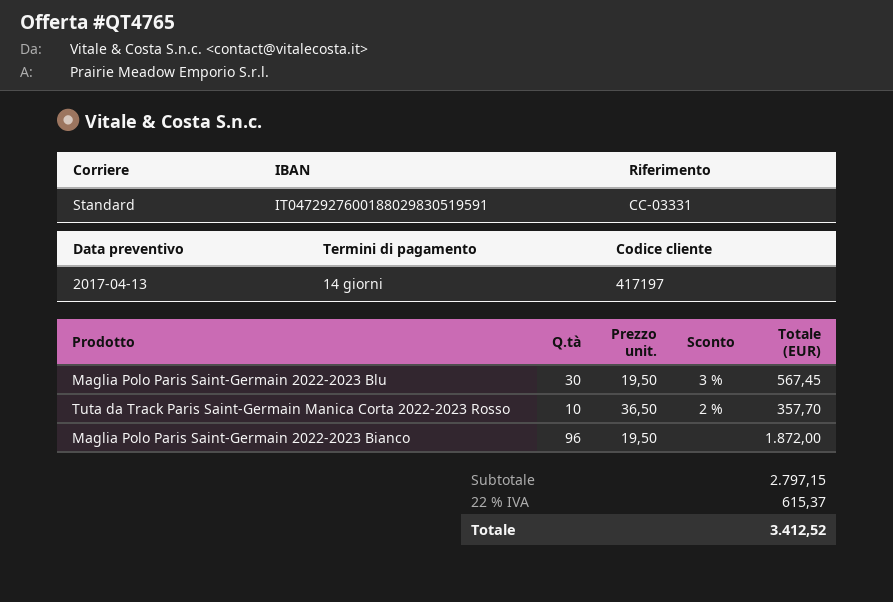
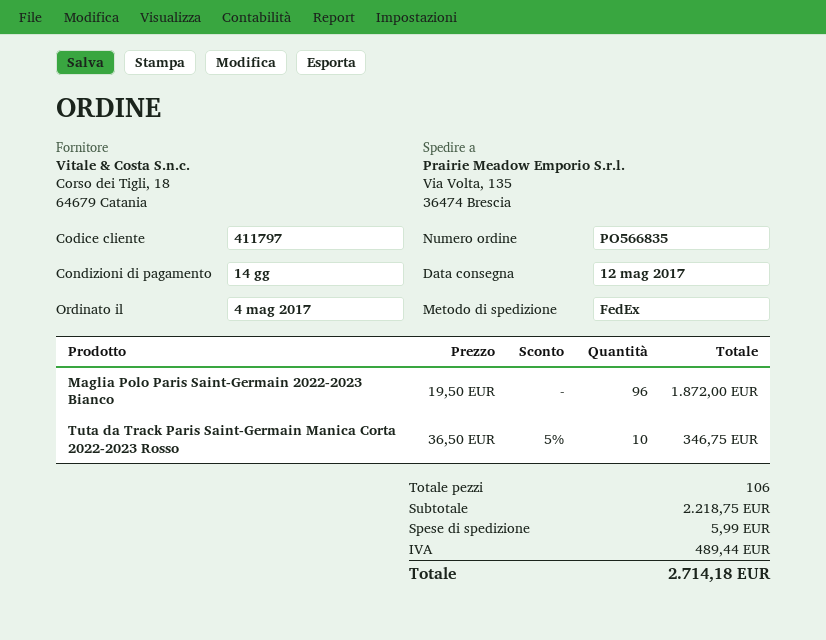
customer number: 417197 -> 411797
shipping method: standard -> FedEx
Maglia Polo Paris Saint-Germain 2022-2023 Blu: 30 x 19.50 - 3% = 567.45 -> none
Tuta da Track Paris Saint-Germain Manica Corta 2022-2023 Rosso: 10 x 36.50 - 2% = 357.70 -> 10 x 36.50 - 5% = 346.75
subtotal: 2797.15 -> 2218.75
shipping: none -> 5.99
tax: 615.37 -> 489.44
total: 3412.52 -> 2714.18

